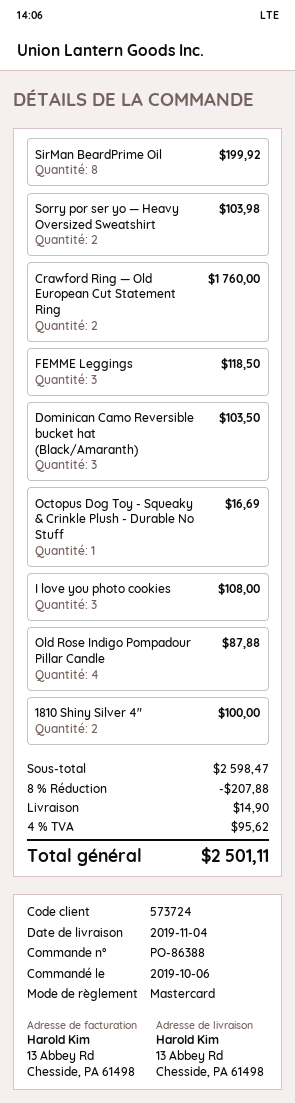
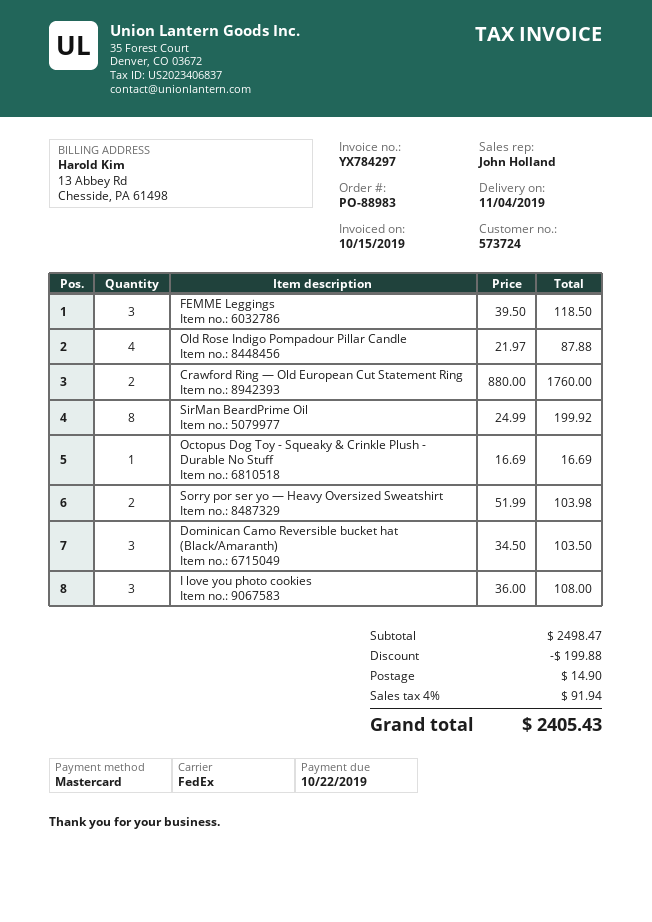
order number: PO-86388 -> PO-88983
1810 Shiny Silver 4": 2 for 100.00 -> none
subtotal: 2598.47 -> 2498.47
discount: 207.88 -> 199.88
tax: 4% = 95.62 -> 4% = 91.94
total: 2501.11 -> 2405.43

